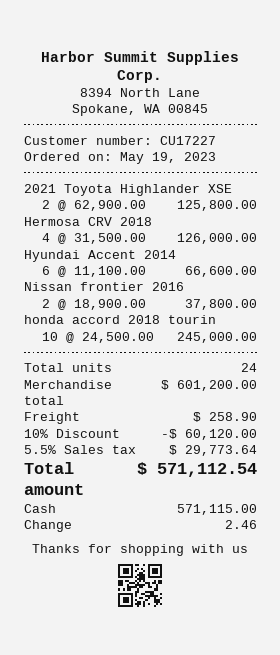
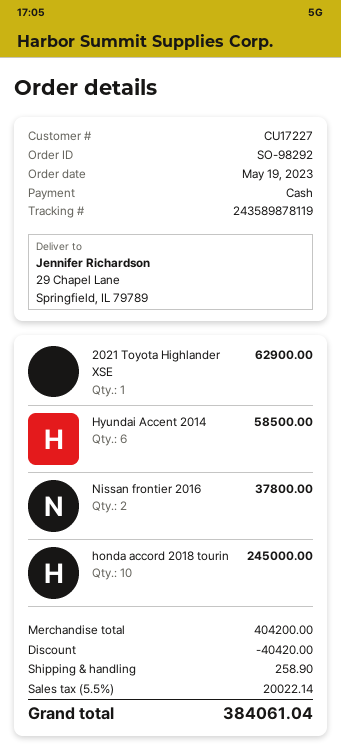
2021 Toyota Highlander XSE: 2 for 125800.00 -> 1 for 62900.00
Hermosa CRV 2018: 4 for 126000.00 -> none
Hyundai Accent 2014: 6 for 66600.00 -> 6 for 58500.00
subtotal: 601200.00 -> 404200.00
discount: 60120.00 -> 40420.00
tax: 5.5% = 29773.64 -> 5.5% = 20022.14
total: 571112.54 -> 384061.04

